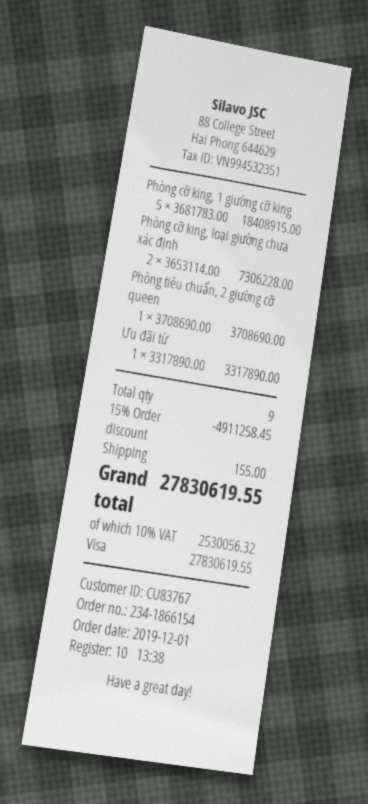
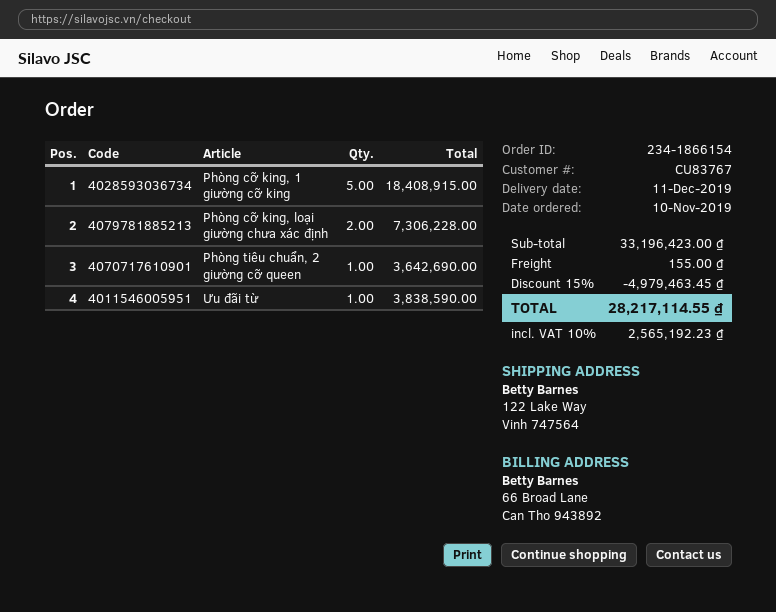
order date: 2019-12-01 -> 2019-11-10
Phòng tiêu chuẩn, 2 giường cỡ queen: 1 for 3708690.00 -> 1 for 3642690.00
Ưu đãi từ: 1 for 3317890.00 -> 1 for 3838590.00
discount: 15% = 4911258.45 -> 15% = 4979463.45
tax: 10% = 2530056.32 -> 10% = 2565192.23
total: 27830619.55 -> 28217114.55

